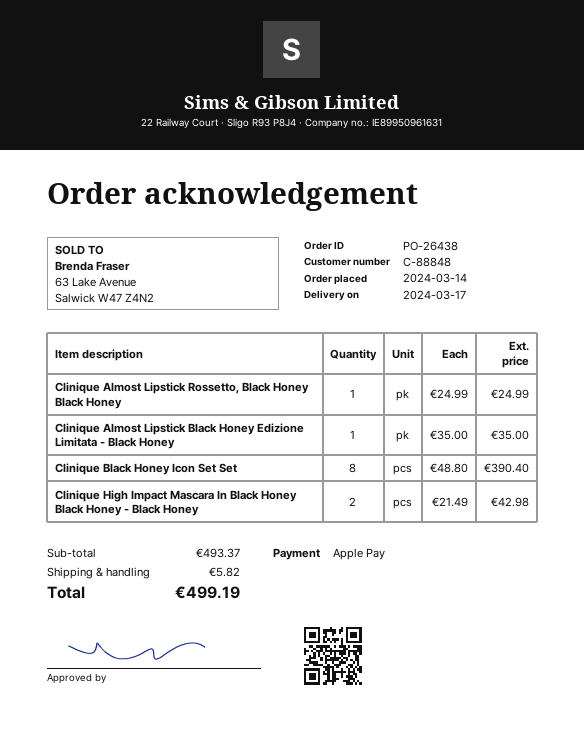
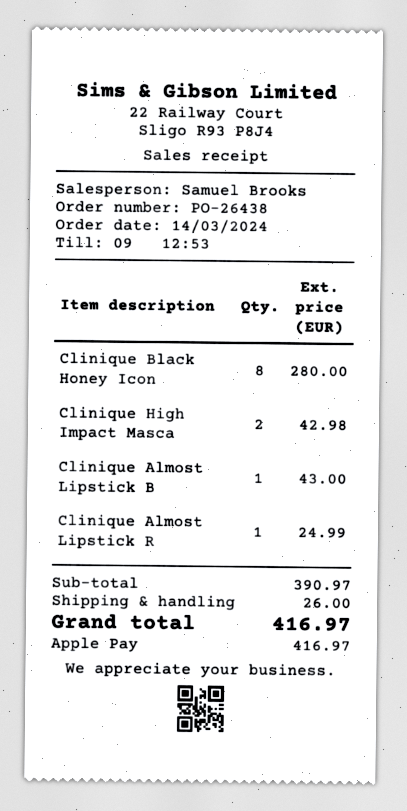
Clinique Almost Lipstick Black Honey Edizione Limitata - Black Honey: 1 for 35.00 -> 1 for 43.00
Clinique Black Honey Icon Set Set: 8 for 390.40 -> 8 for 280.00
subtotal: 493.37 -> 390.97
shipping: 5.82 -> 26.00
total: 499.19 -> 416.97

